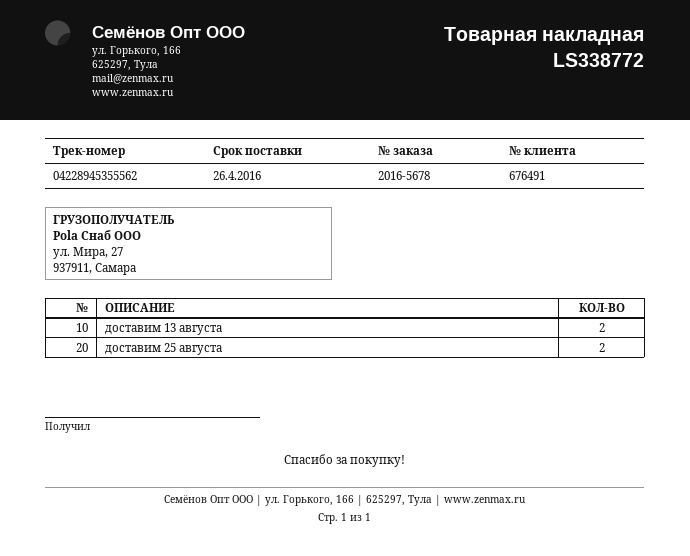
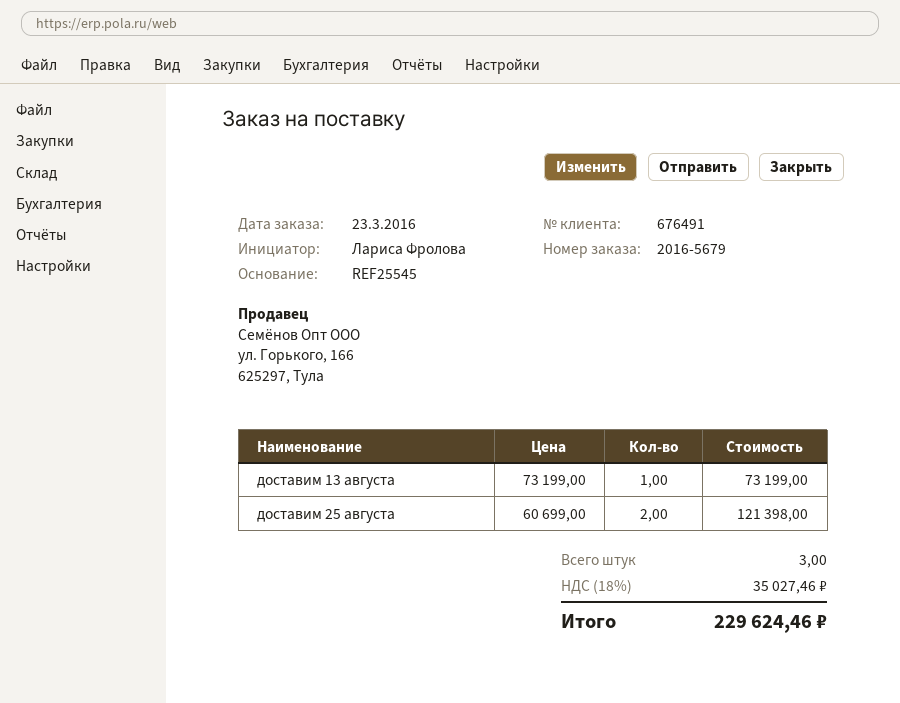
order number: 2016-5678 -> 2016-5679
доставим 13 августа: 2 -> 1

